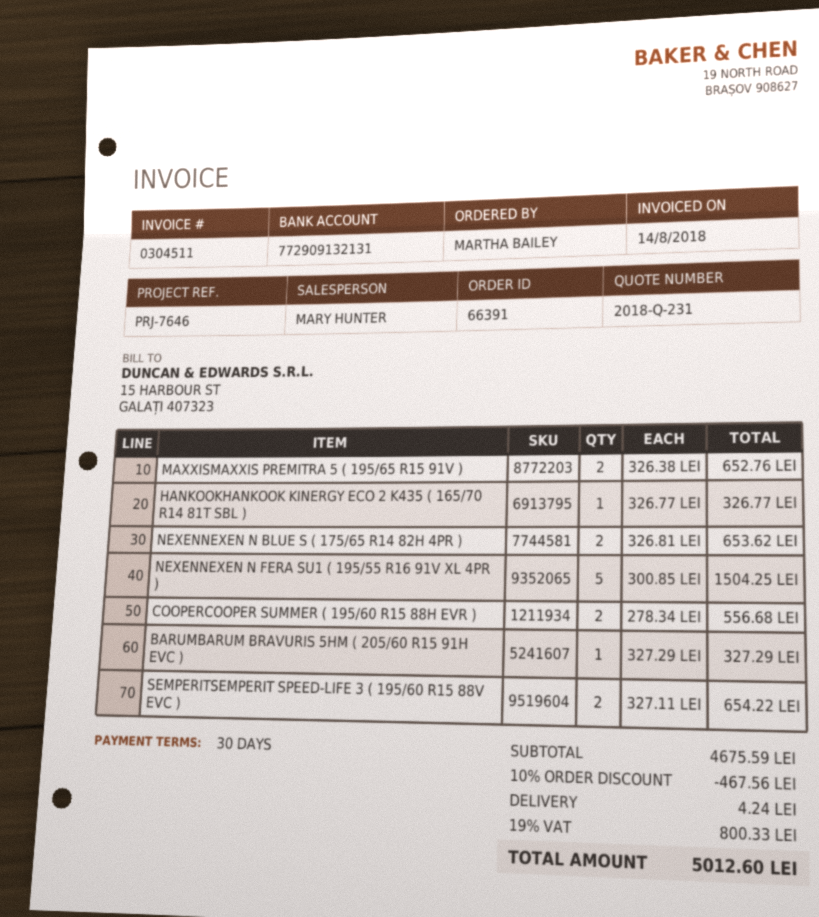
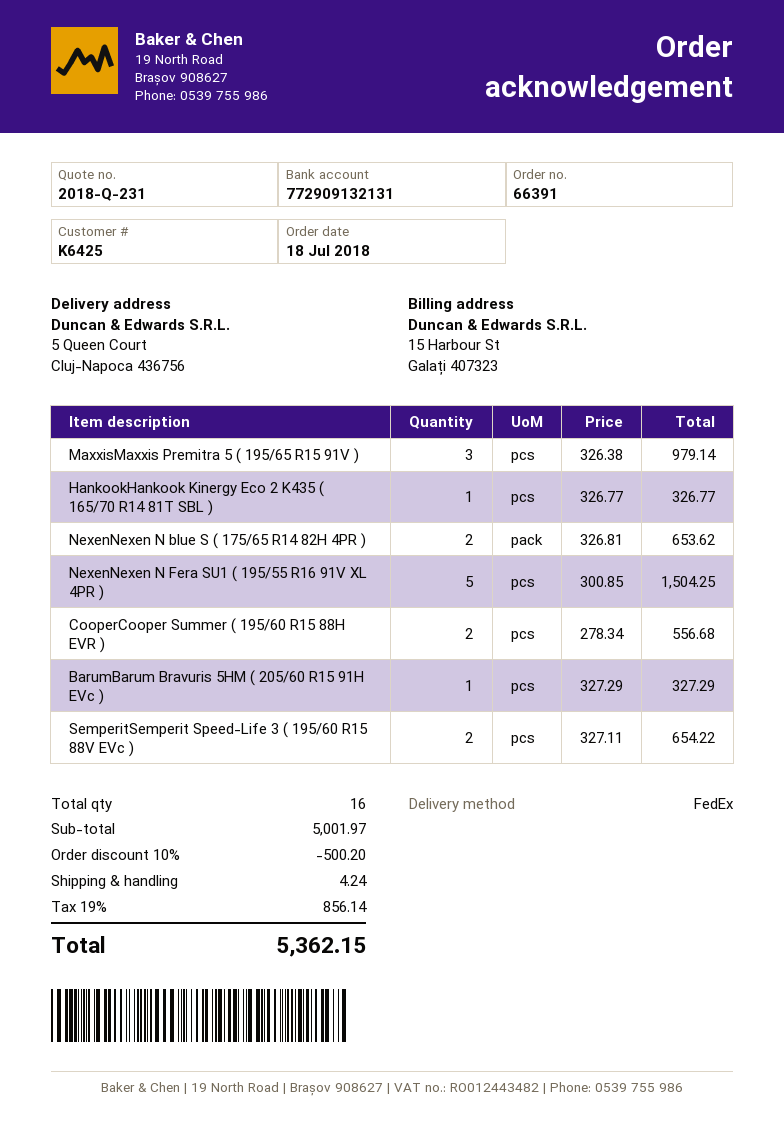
MAXXISMAXXIS PREMITRA 5 ( 195/65 R15 91V ): 2 x 326.38 = 652.76 -> 3 x 326.38 = 979.14
subtotal: 4675.59 -> 5001.97
discount: 10% = 467.56 -> 10% = 500.20
tax: 19% = 800.33 -> 19% = 856.14
total: 5012.60 -> 5362.15

